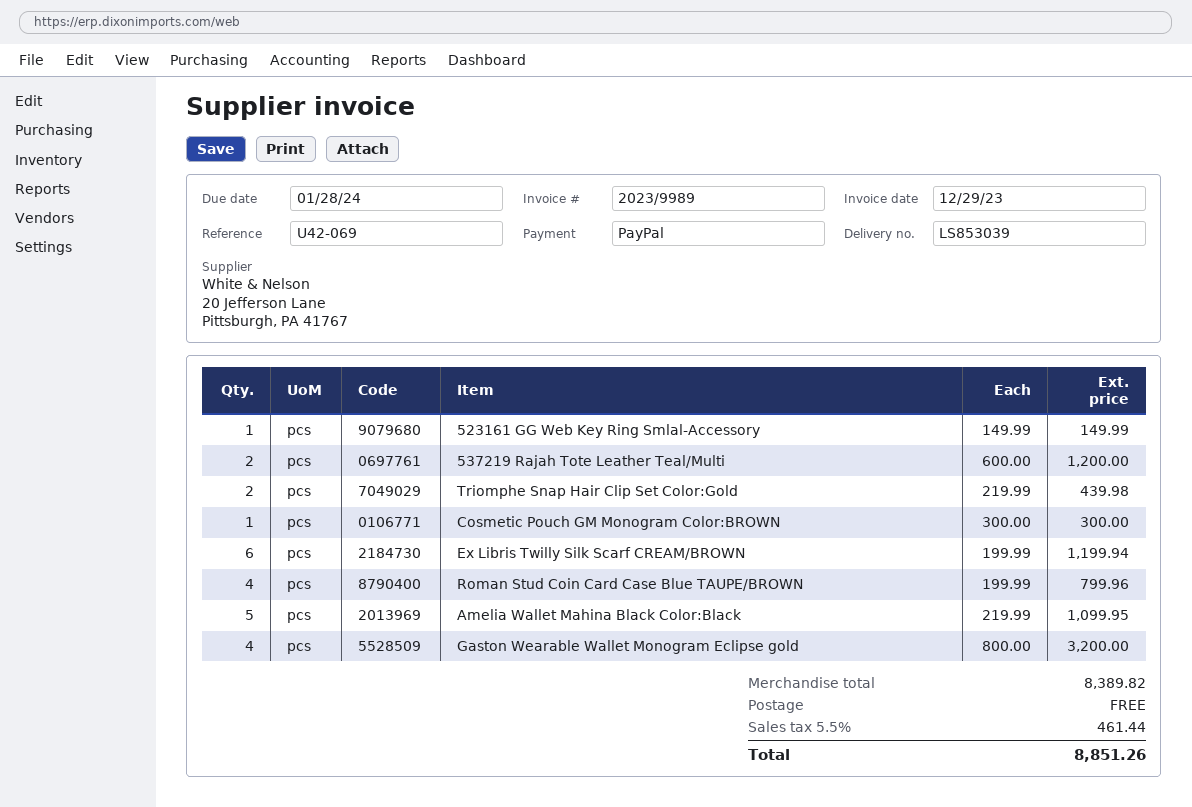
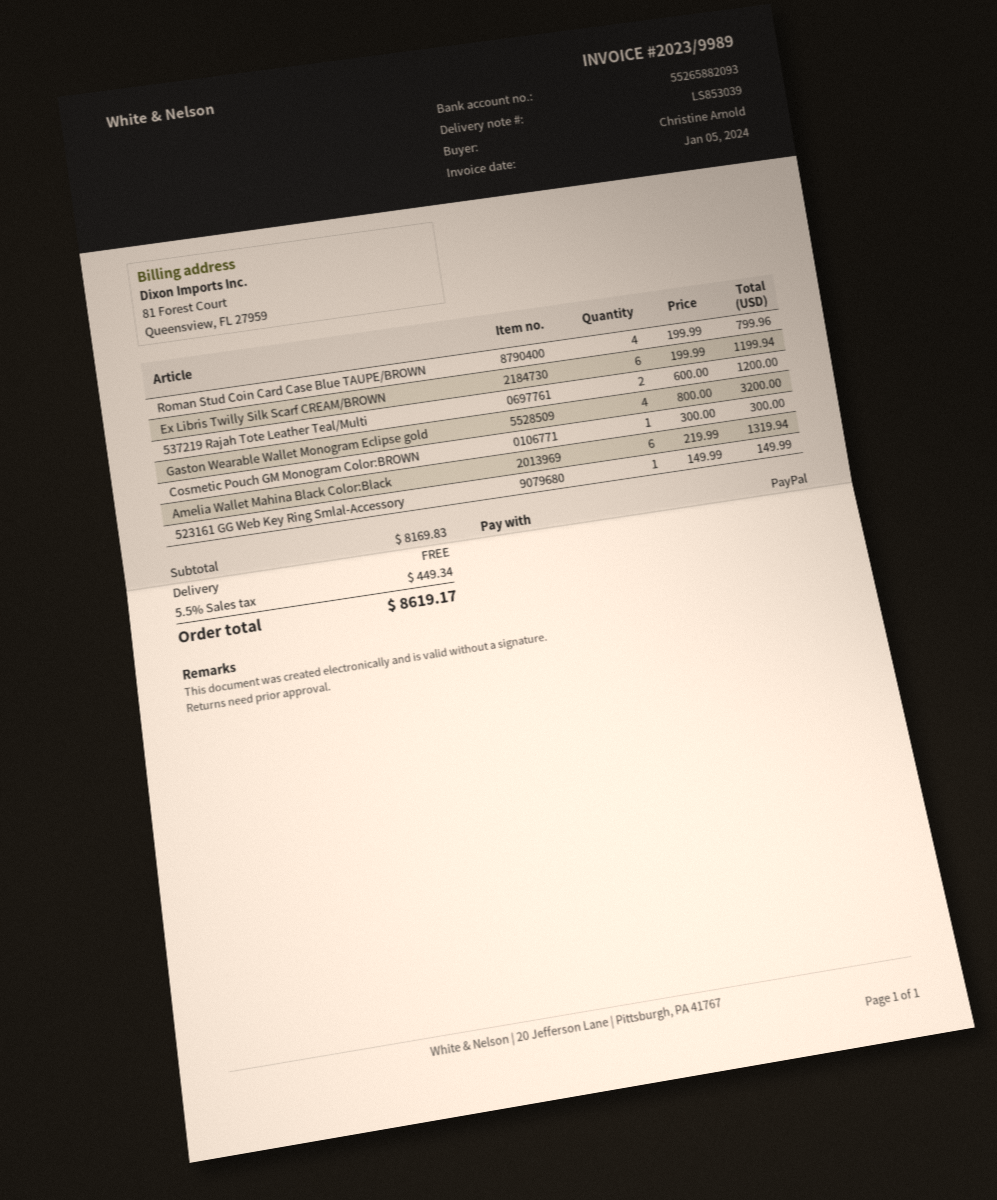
invoice date: 2023-12-29 -> 2024-01-05
Triomphe Snap Hair Clip Set Color:Gold: 2 x 219.99 = 439.98 -> none
Amelia Wallet Mahina Black Color:Black: 5 x 219.99 = 1099.95 -> 6 x 219.99 = 1319.94
subtotal: 8389.82 -> 8169.83
tax: 5.5% = 461.44 -> 5.5% = 449.34
total: 8851.26 -> 8619.17

